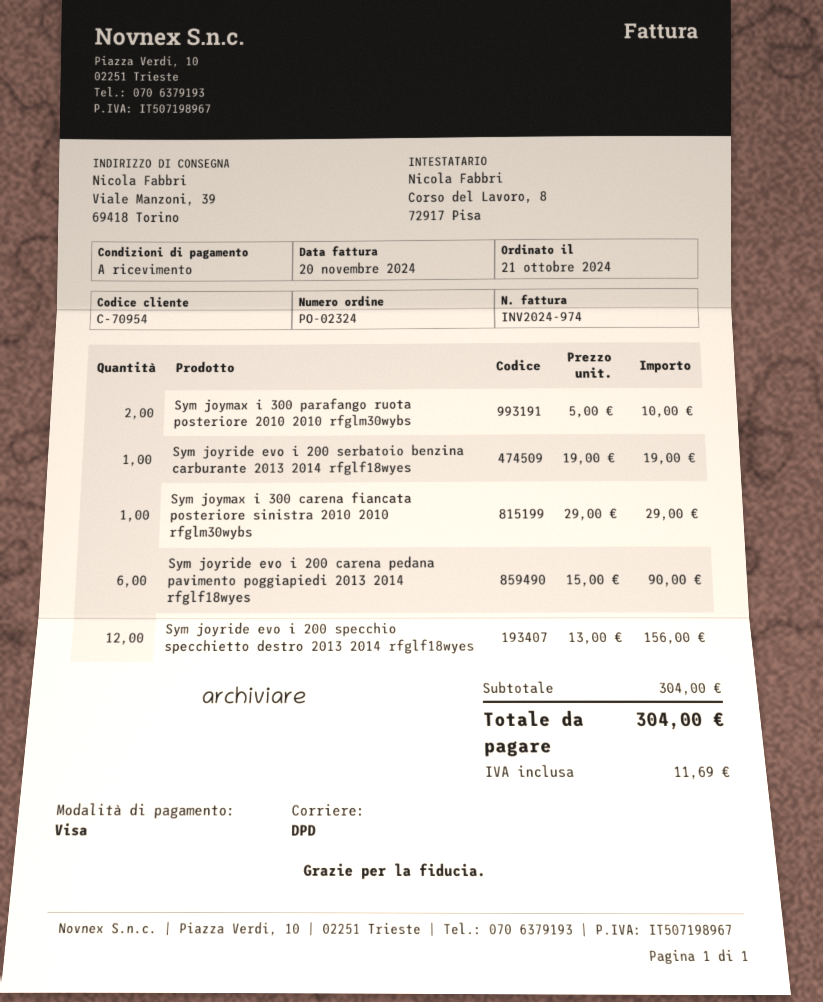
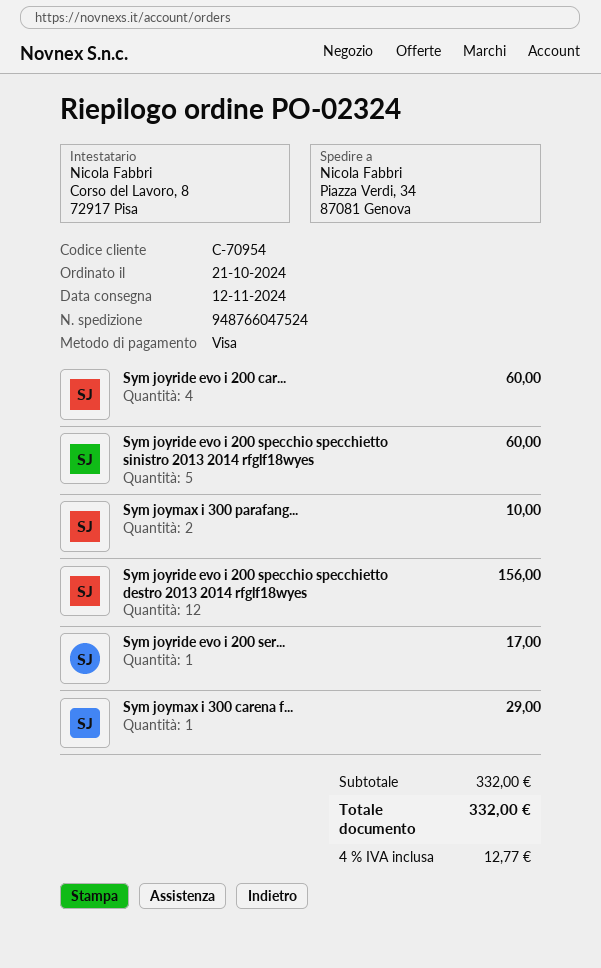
ship to: Viale Manzoni, 39, 69418 Torino -> Piazza Verdi, 34, 87081 Genova
Sym joyride evo i 200 serbatoio benzina carburante 2013 2014 rfglf18wyes: 1 for 19.00 -> 1 for 17.00
Sym joyride evo i 200 carena pedana pavimento poggiapiedi 2013 2014 rfglf18wyes: 6 for 90.00 -> 4 for 60.00
Sym joyride evo i 200 specchio specchietto sinistro 2013 2014 rfglf18wyes: none -> 5 for 60.00
subtotal: 304.00 -> 332.00
tax: 11.69 -> 12.77
total: 304.00 -> 332.00

